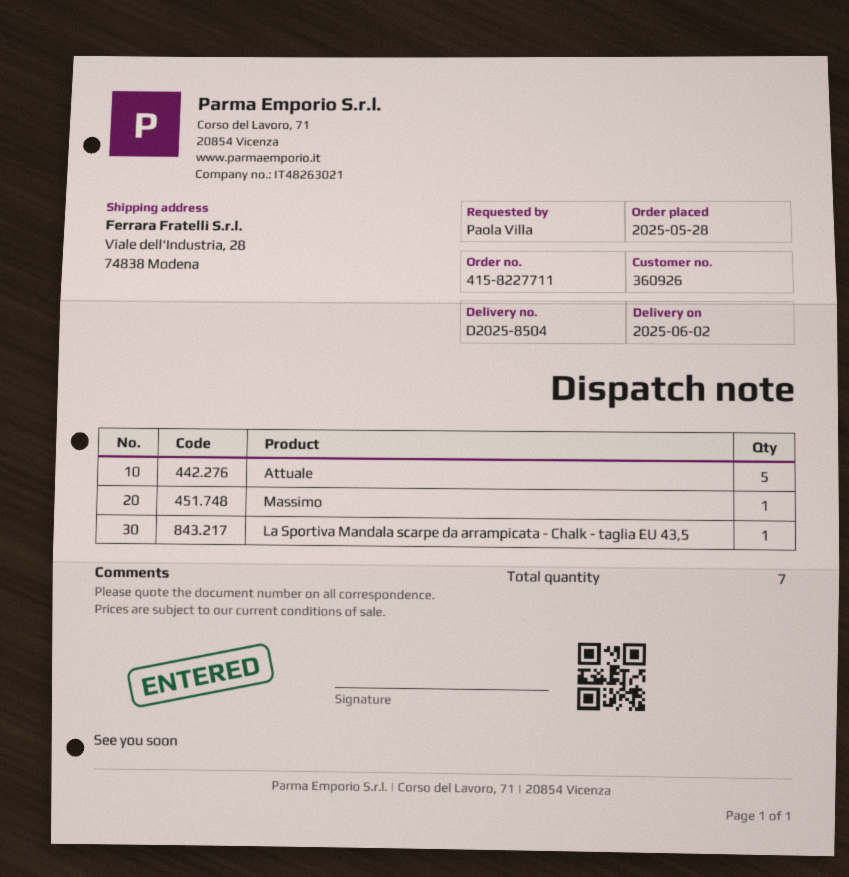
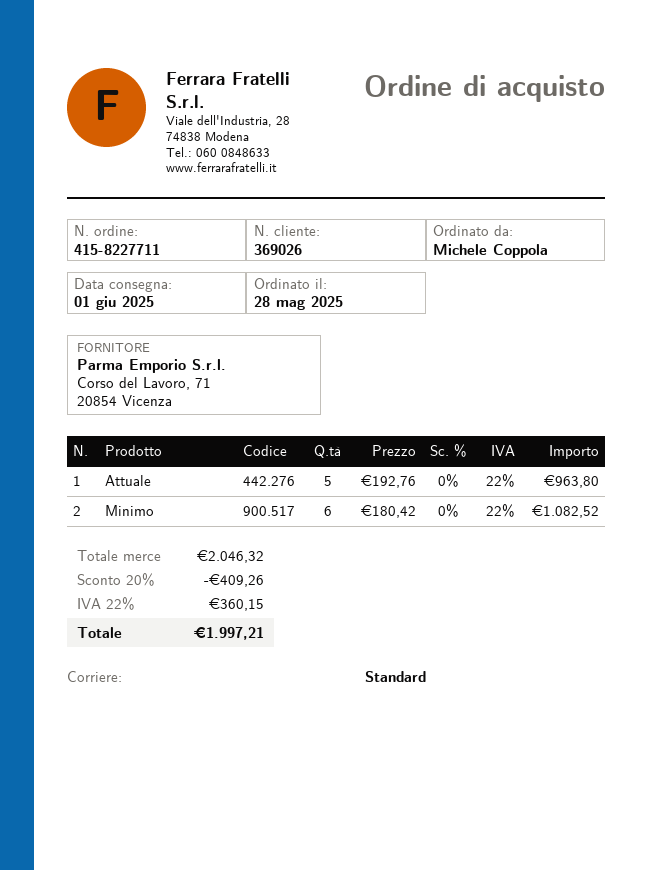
delivery date: 2025-06-02 -> 2025-06-01
customer number: 360926 -> 369026
ordered by: Paola Villa -> Michele Coppola
Massimo: 1 -> none
La Sportiva Mandala scarpe da arrampicata - Chalk - taglia EU 43,5: 1 -> none
Minimo: none -> 6

